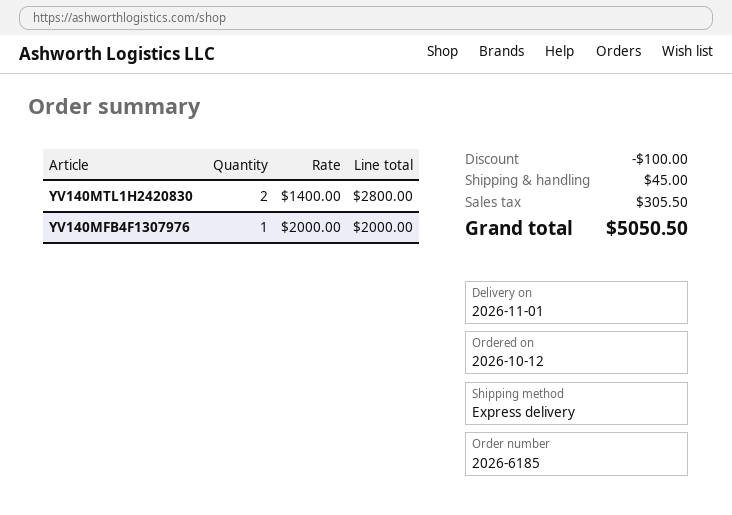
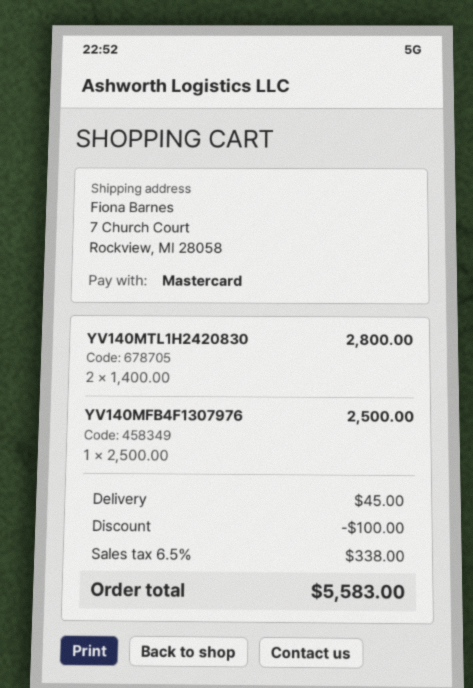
YV140MFB4F1307976: 1 x 2000.00 = 2000.00 -> 1 x 2500.00 = 2500.00
tax: 305.50 -> 338.00
total: 5050.50 -> 5583.00

